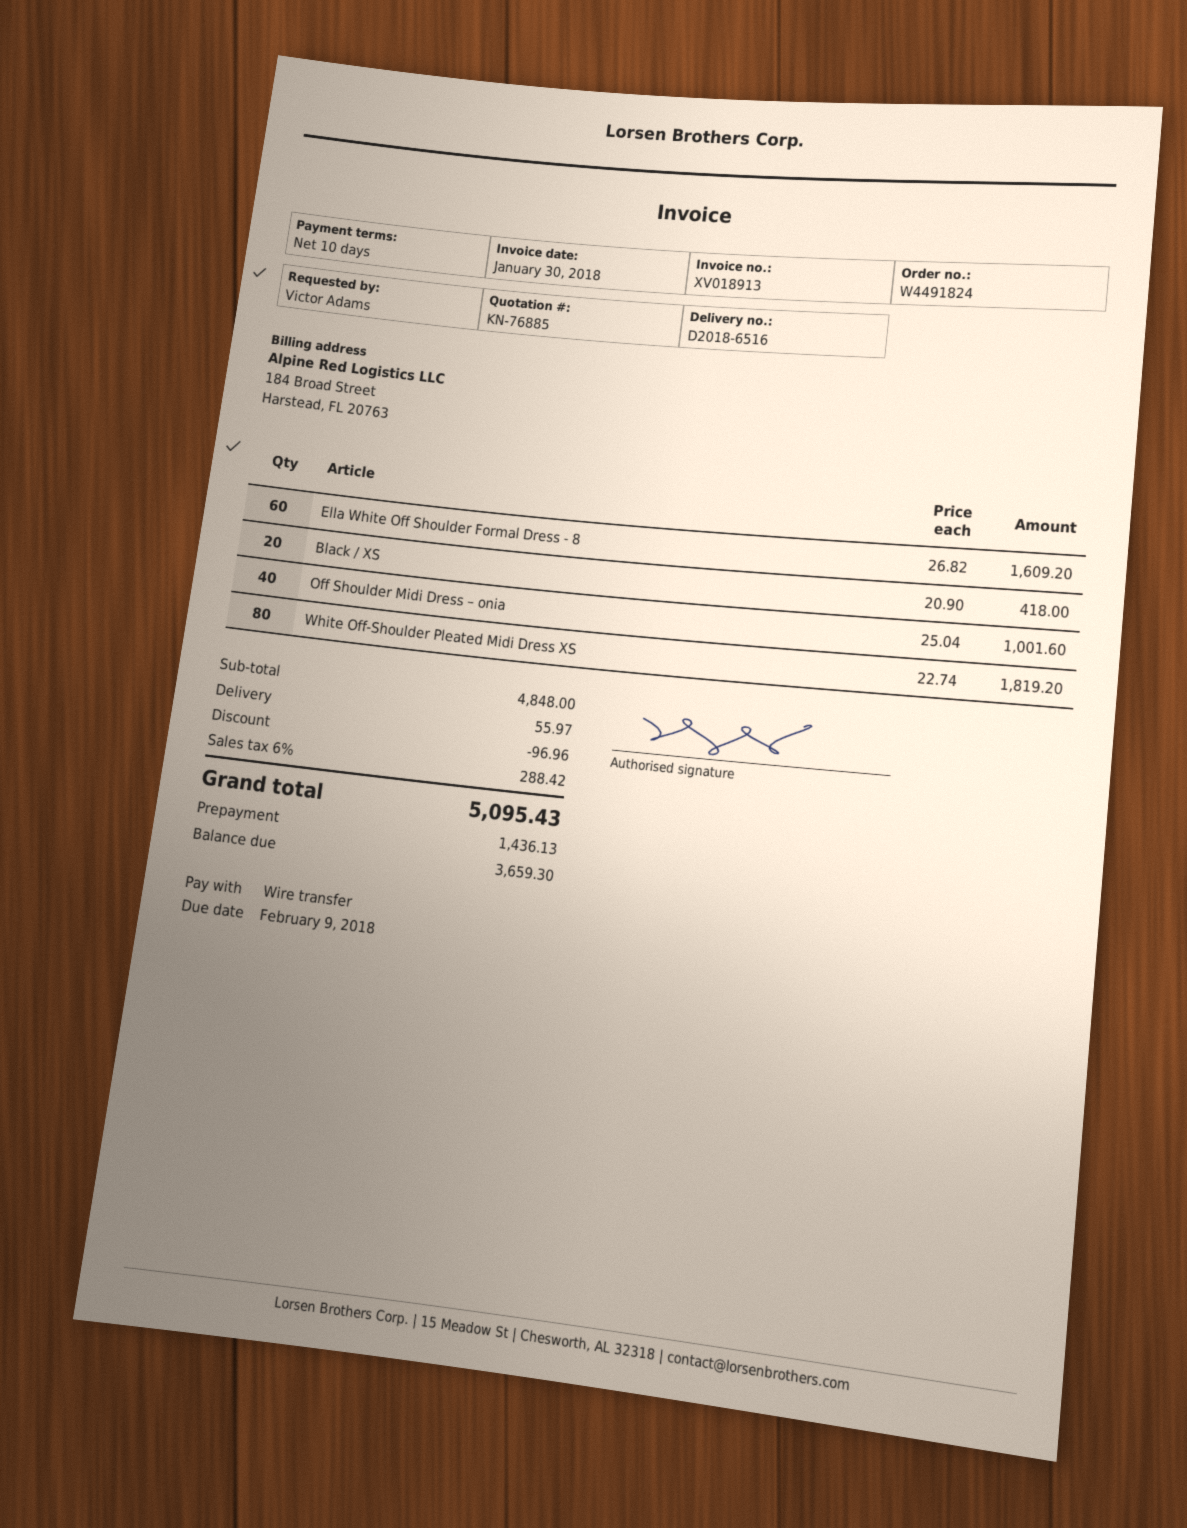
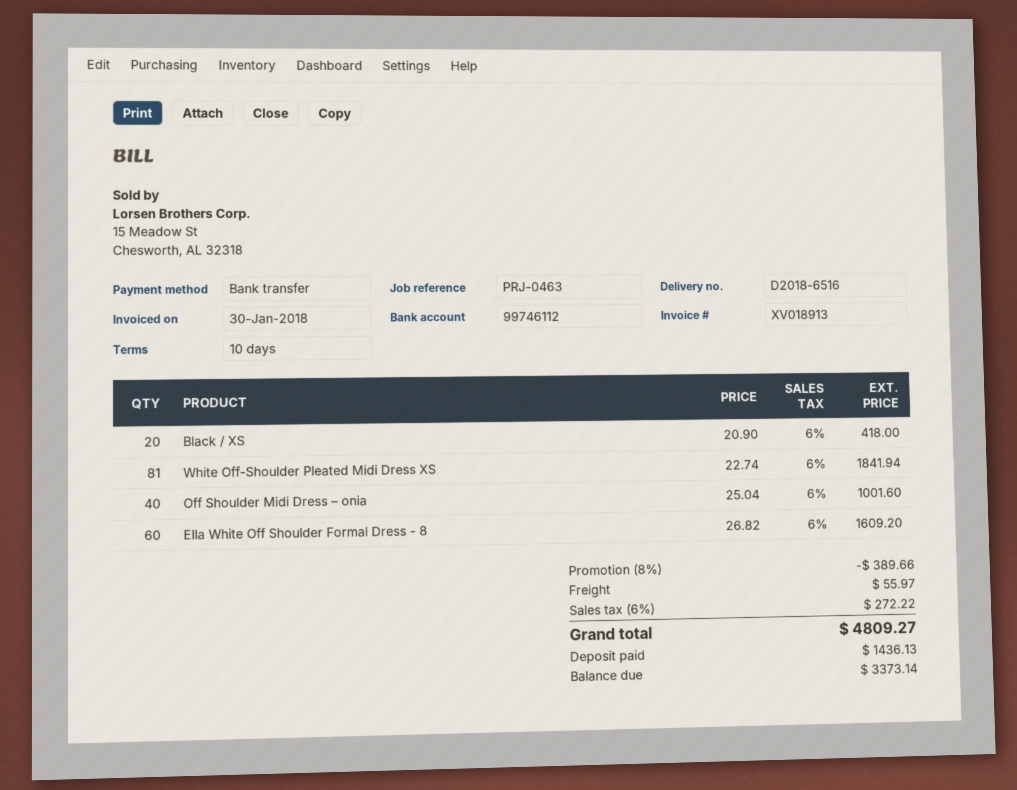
White Off-Shoulder Pleated Midi Dress XS: 80 x 22.74 = 1819.20 -> 81 x 22.74 = 1841.94
discount: 96.96 -> 389.66
tax: 6% = 288.42 -> 6% = 272.22
total: 5095.43 -> 4809.27
balance: 3659.30 -> 3373.14

